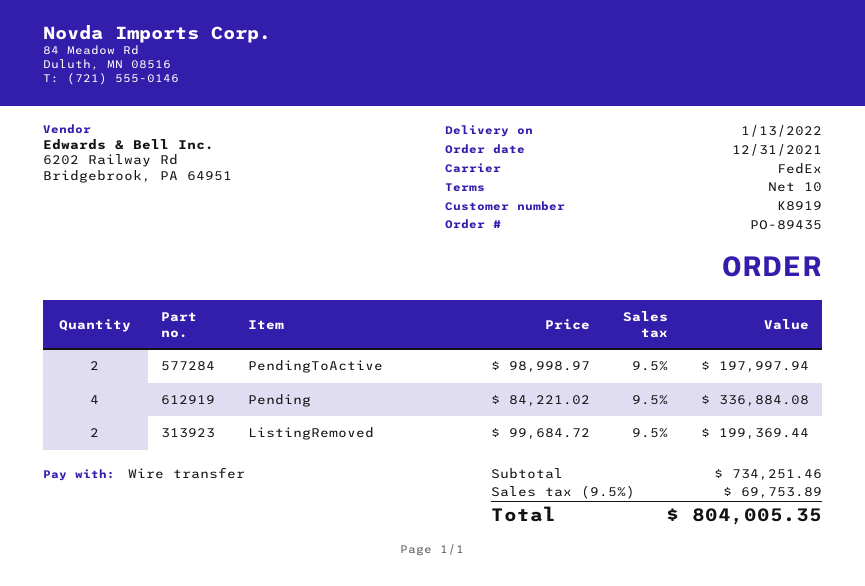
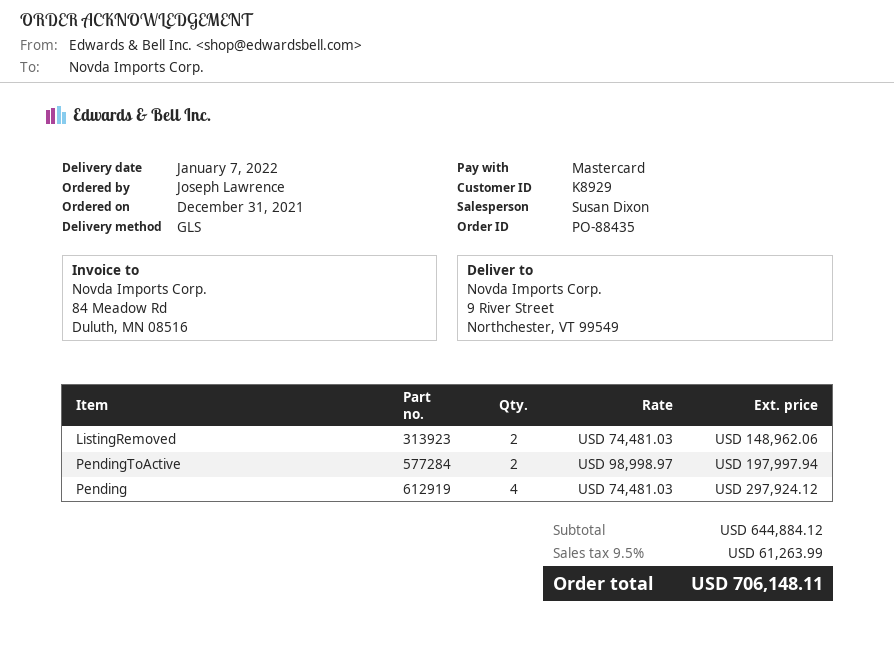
order number: PO-89435 -> PO-88435
delivery date: 2022-01-13 -> 2022-01-07
customer number: K8919 -> K8929
payment method: bank transfer -> Mastercard
shipping method: FedEx -> GLS
Pending: 4 x 84221.02 = 336884.08 -> 4 x 74481.03 = 297924.12
ListingRemoved: 2 x 99684.72 = 199369.44 -> 2 x 74481.03 = 148962.06
subtotal: 734251.46 -> 644884.12
tax: 9.5% = 69753.89 -> 9.5% = 61263.99
total: 804005.35 -> 706148.11

